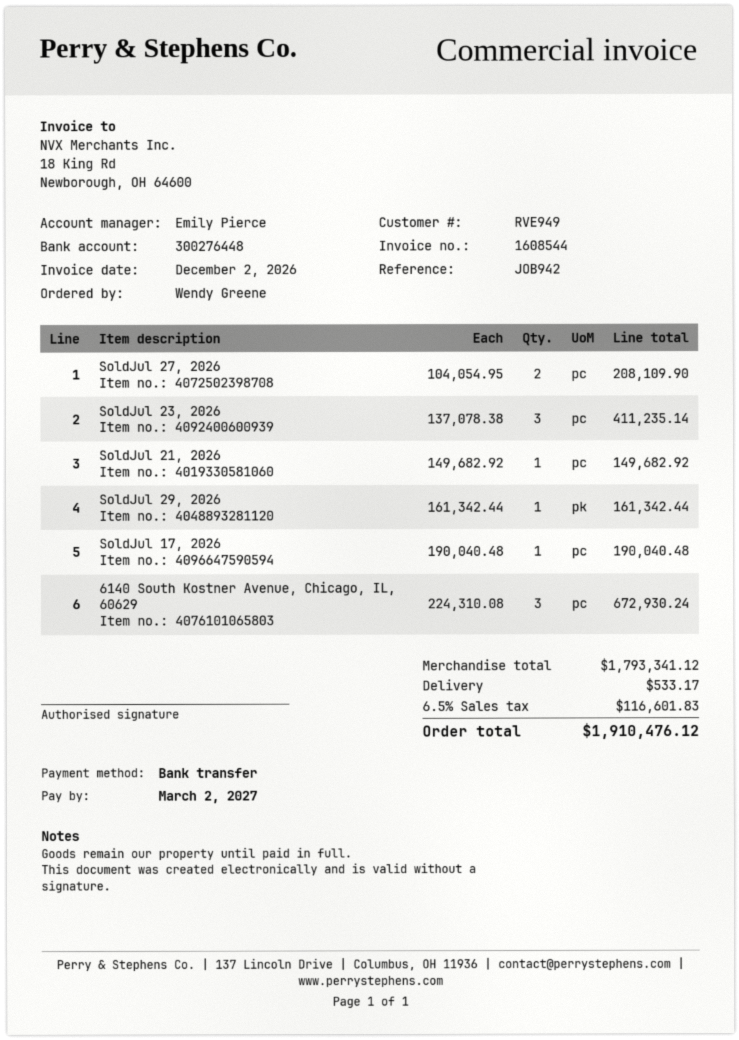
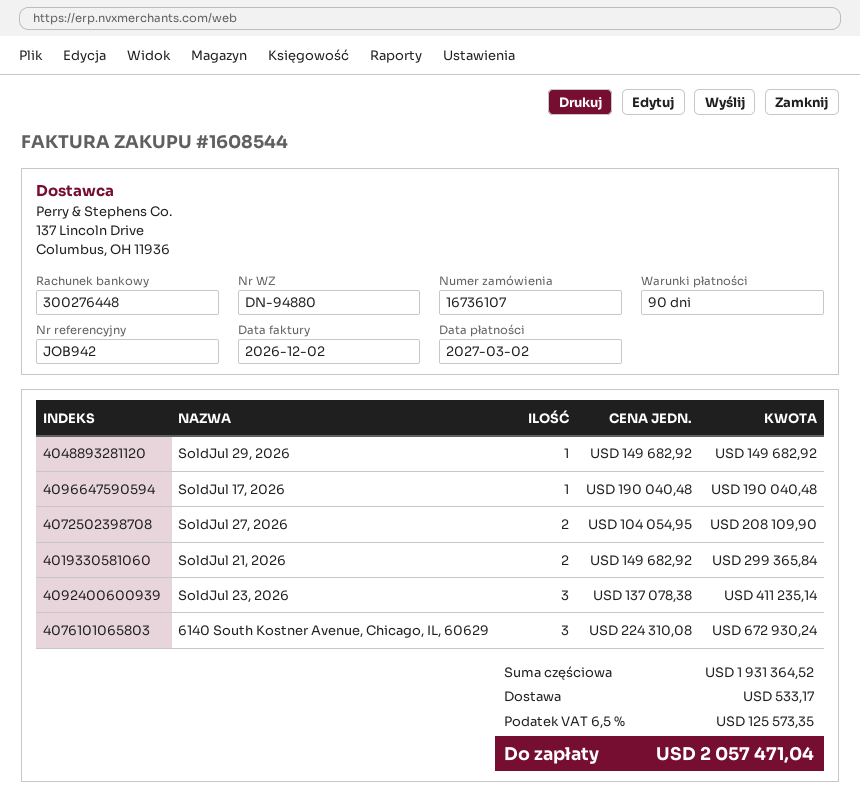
SoldJul 21, 2026: 1 x 149682.92 = 149682.92 -> 2 x 149682.92 = 299365.84
SoldJul 29, 2026: 1 x 161342.44 = 161342.44 -> 1 x 149682.92 = 149682.92
subtotal: 1793341.12 -> 1931364.52
tax: 6.5% = 116601.83 -> 6.5% = 125573.35
total: 1910476.12 -> 2057471.04

